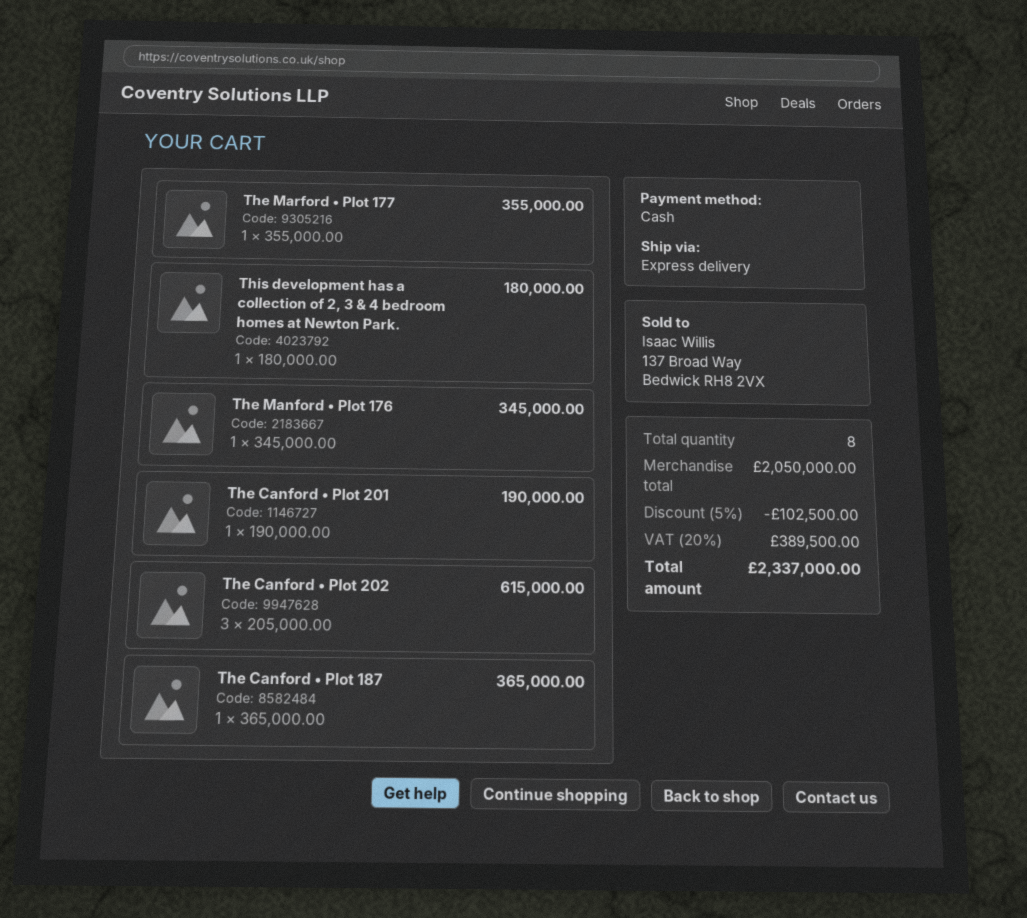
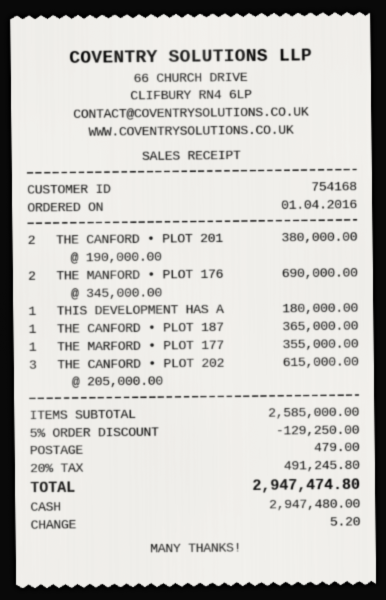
The Manford • Plot 176: 1 x 345000.00 = 345000.00 -> 2 x 345000.00 = 690000.00
The Canford • Plot 201: 1 x 190000.00 = 190000.00 -> 2 x 190000.00 = 380000.00
subtotal: 2050000.00 -> 2585000.00
discount: 5% = 102500.00 -> 5% = 129250.00
shipping: none -> 479.00
tax: 20% = 389500.00 -> 20% = 491245.80
total: 2337000.00 -> 2947474.80

